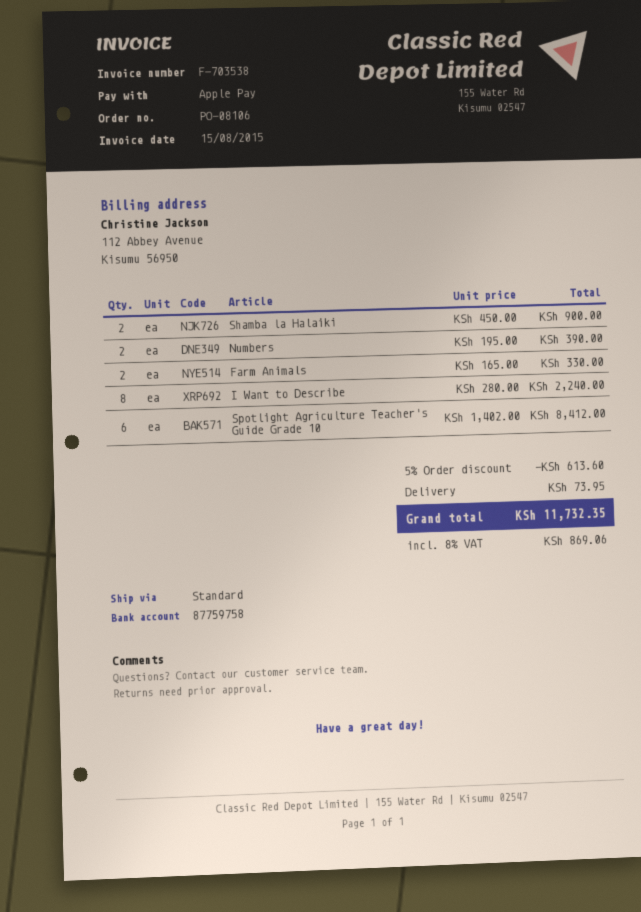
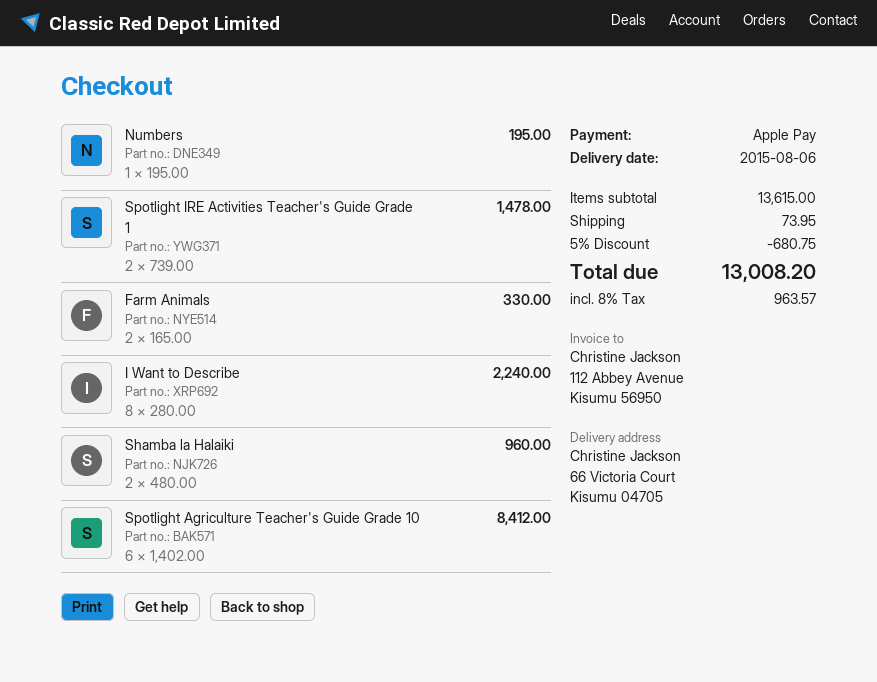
Shamba la Halaiki: 2 x 450.00 = 900.00 -> 2 x 480.00 = 960.00
Numbers: 2 x 195.00 = 390.00 -> 1 x 195.00 = 195.00
Spotlight IRE Activities Teacher's Guide Grade 1: none -> 2 x 739.00 = 1478.00
discount: 5% = 613.60 -> 5% = 680.75
tax: 8% = 869.06 -> 8% = 963.57
total: 11732.35 -> 13008.20

